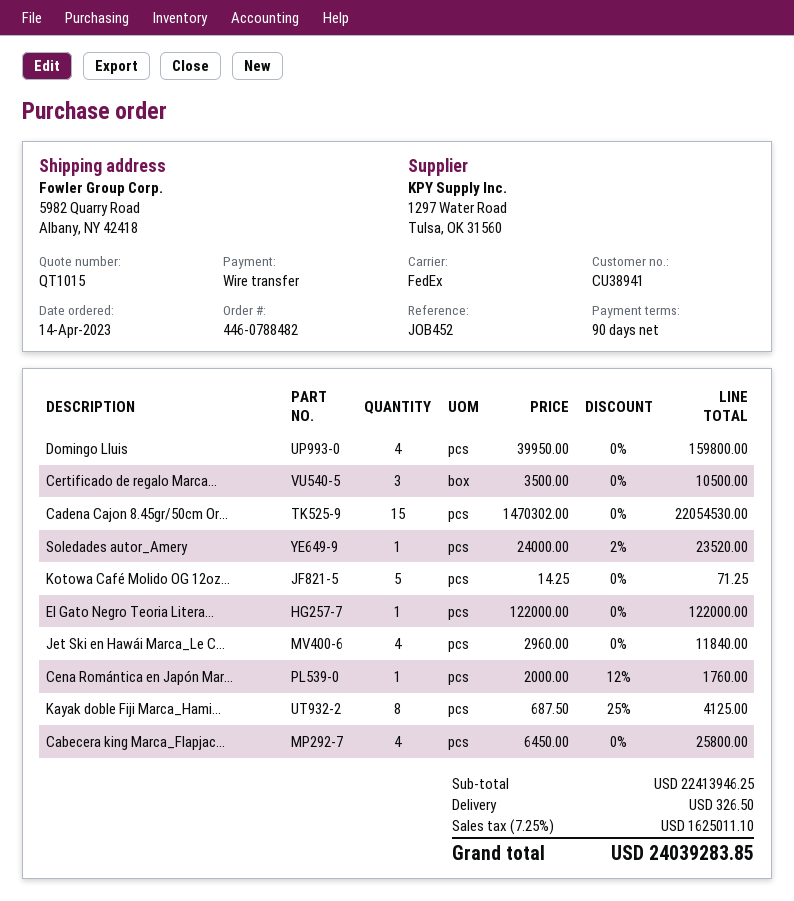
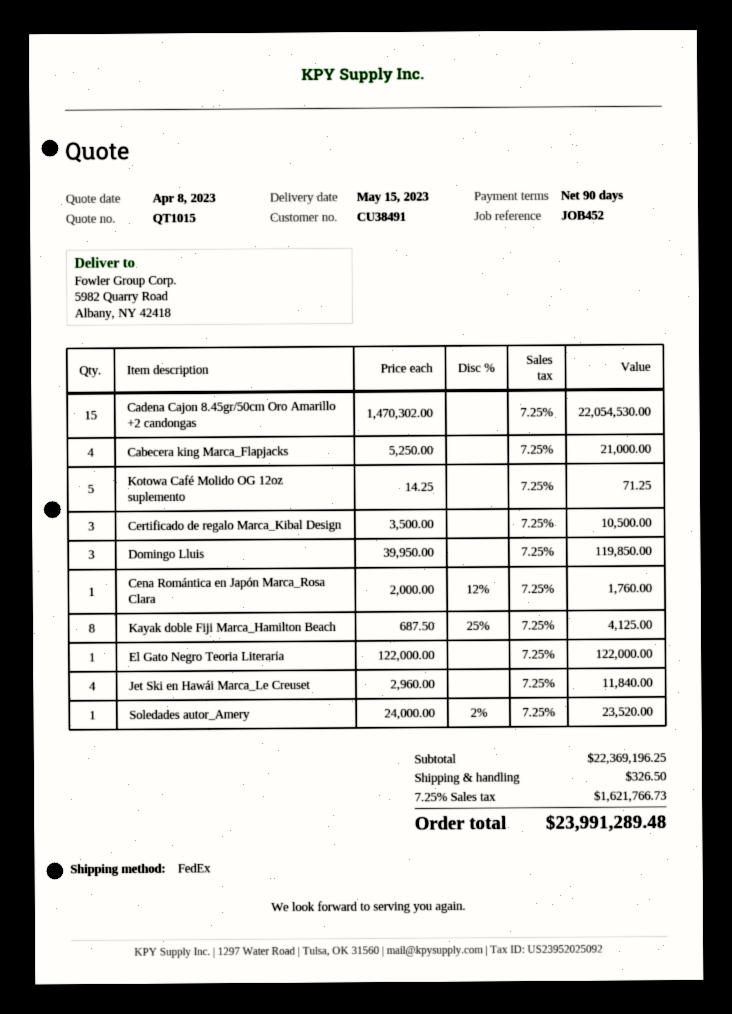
customer number: CU38941 -> CU38491
Domingo Lluis: 4 x 39950.00 = 159800.00 -> 3 x 39950.00 = 119850.00
Cabecera king Marca_Flapjac...: 4 x 6450.00 = 25800.00 -> 4 x 5250.00 = 21000.00
subtotal: 22413946.25 -> 22369196.25
tax: 7.25% = 1625011.10 -> 7.25% = 1621766.73
total: 24039283.85 -> 23991289.48

